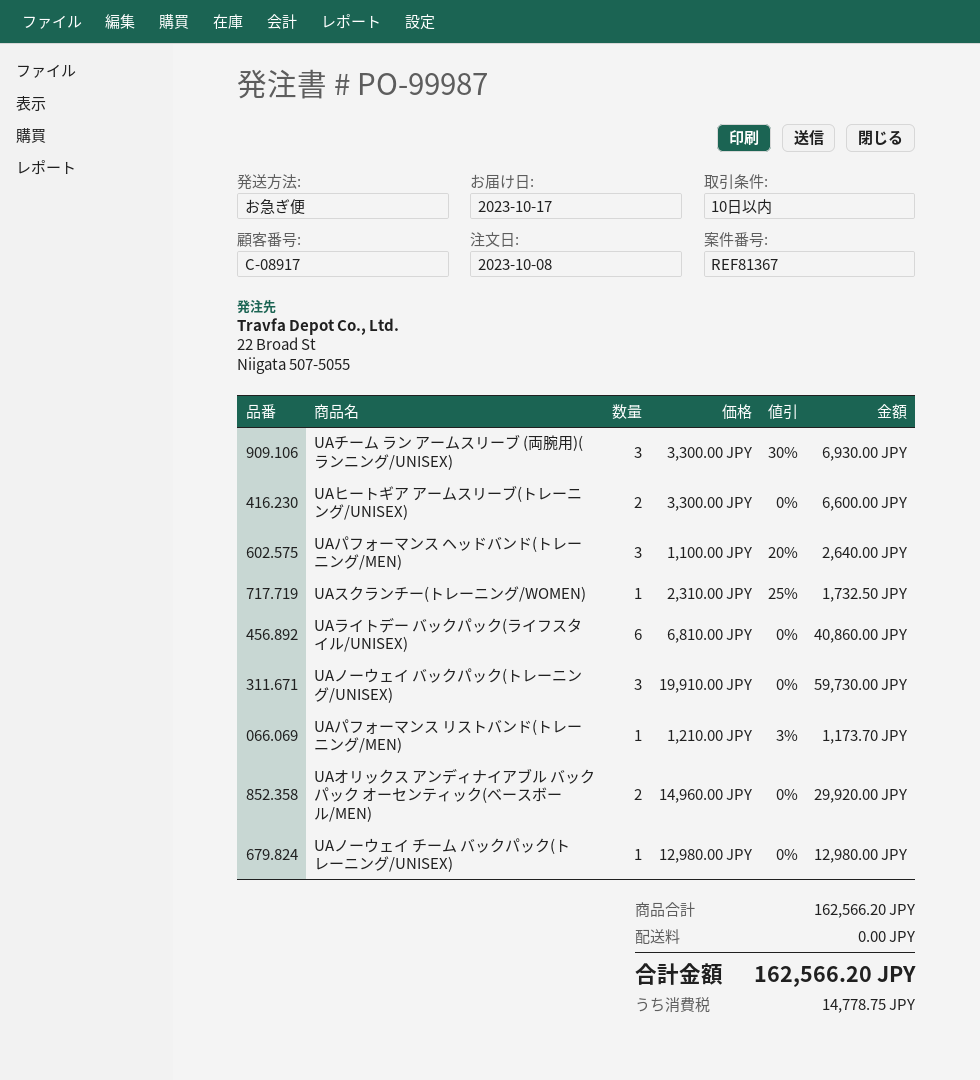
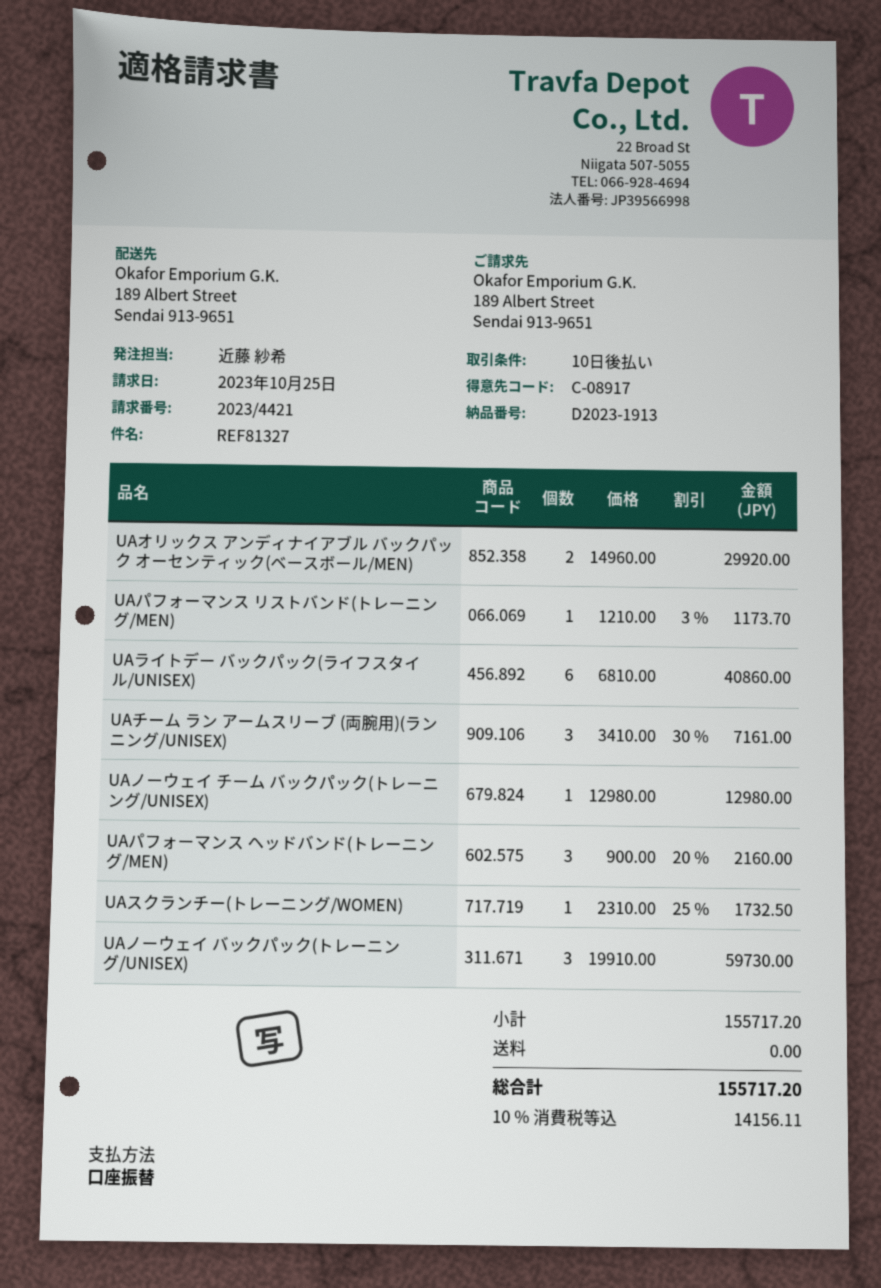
reference: REF81367 -> REF81327
UAチーム ラン アームスリーブ (両腕用)(ランニング/UNISEX): 3 x 3300.00 - 30% = 6930.00 -> 3 x 3410.00 - 30% = 7161.00
UAヒートギア アームスリーブ(トレーニング/UNISEX): 2 x 3300.00 = 6600.00 -> none
UAパフォーマンス ヘッドバンド(トレーニング/MEN): 3 x 1100.00 - 20% = 2640.00 -> 3 x 900.00 - 20% = 2160.00
subtotal: 162566.20 -> 155717.20
tax: 14778.75 -> 14156.11
total: 162566.20 -> 155717.20

